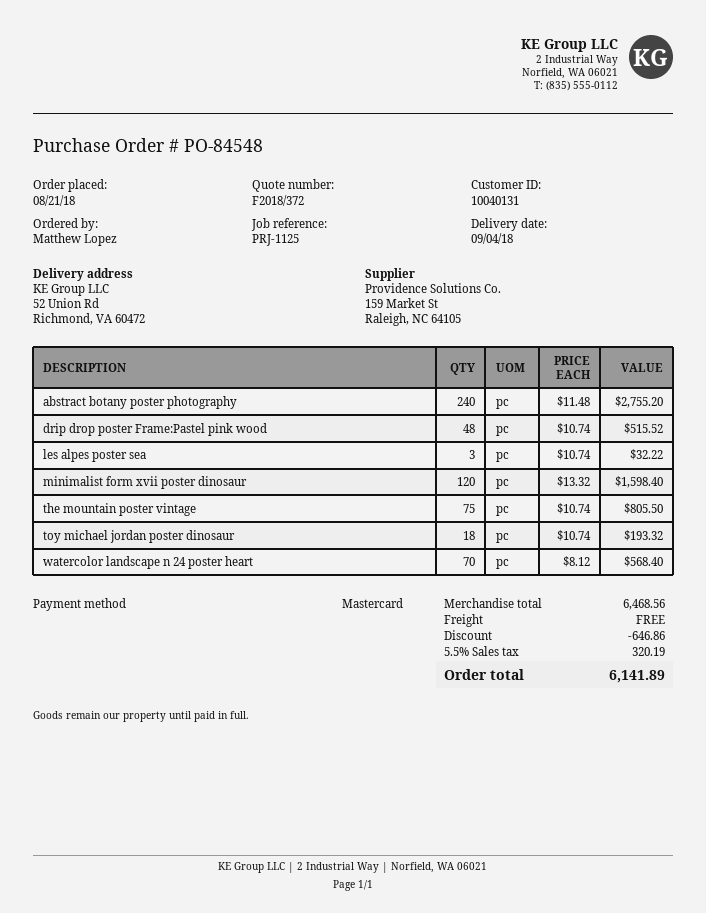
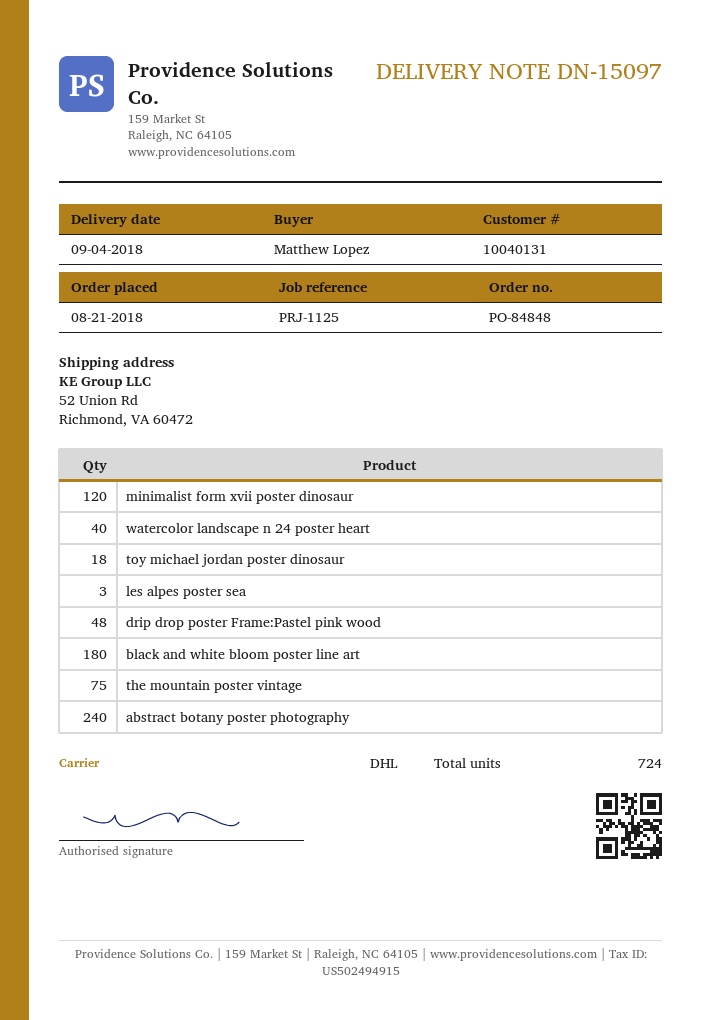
order number: PO-84548 -> PO-84848
watercolor landscape n 24 poster heart: 70 -> 40
black and white bloom poster line art: none -> 180

